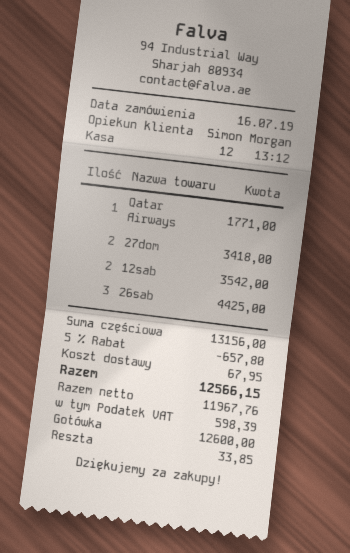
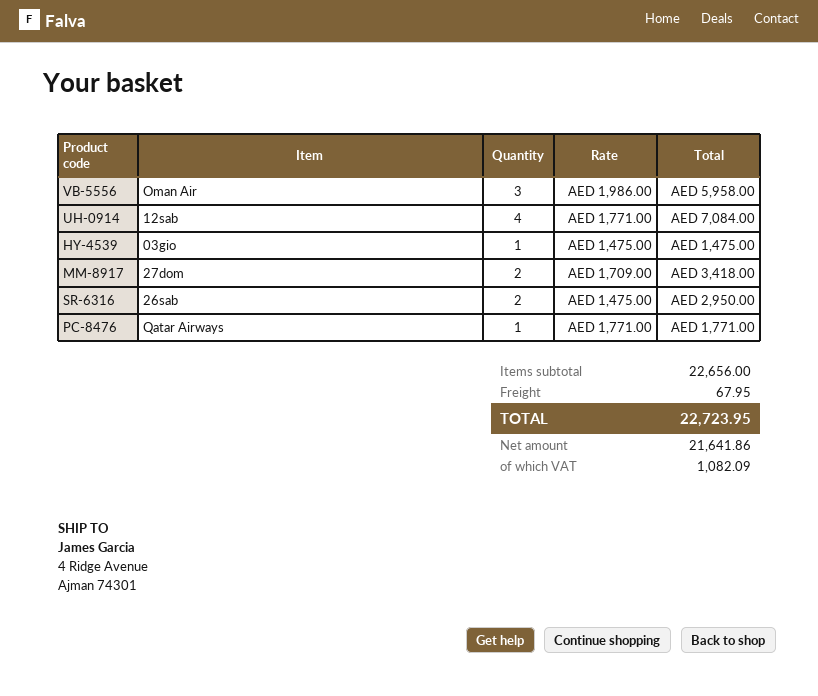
12sab: 2 for 3542.00 -> 4 for 7084.00
26sab: 3 for 4425.00 -> 2 for 2950.00
Oman Air: none -> 3 for 5958.00
03gio: none -> 1 for 1475.00
subtotal: 13156.00 -> 22656.00
discount: 5% = 657.80 -> none
net: 11967.76 -> 21641.86
tax: 598.39 -> 1082.09
total: 12566.15 -> 22723.95

